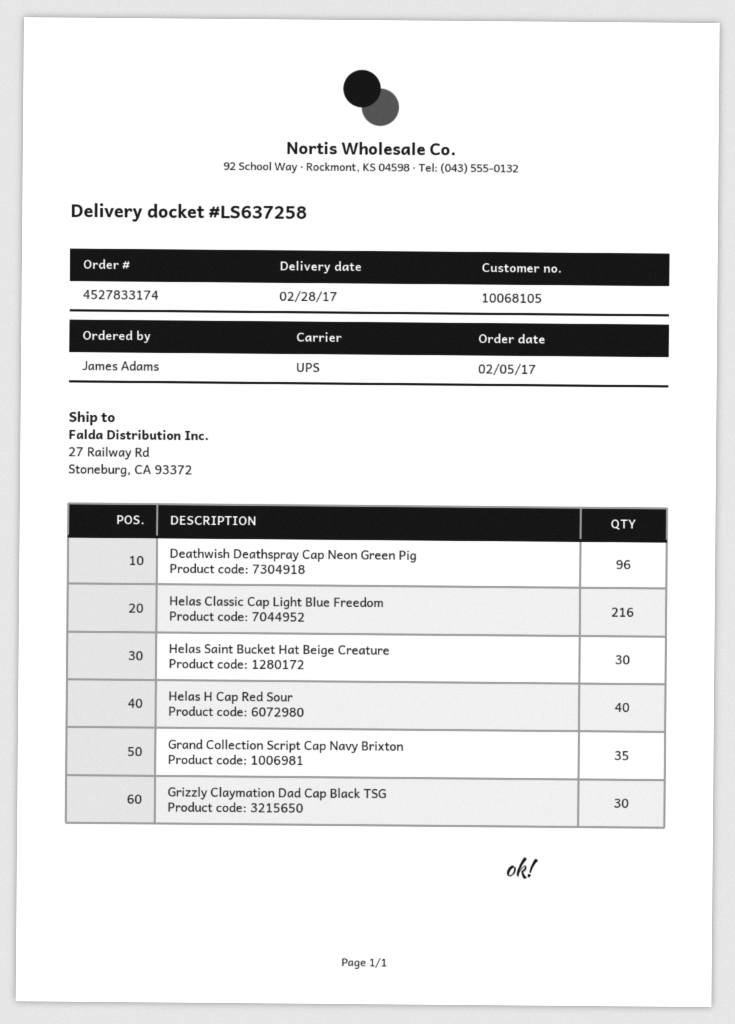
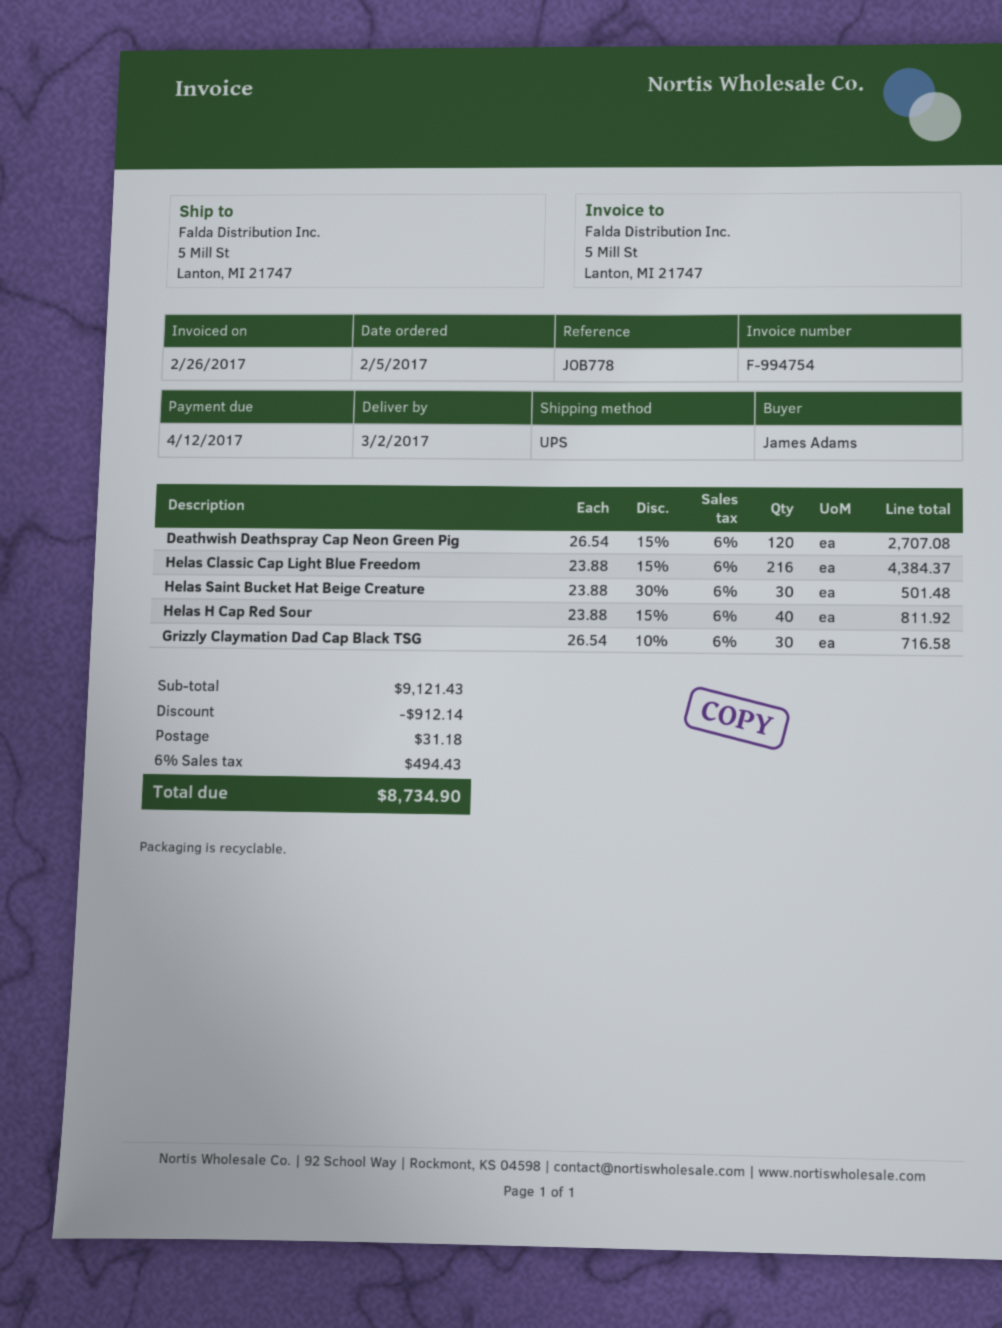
delivery date: 2017-02-28 -> 2017-03-02
ship to: 27 Railway Rd, Stoneburg, CA 93372 -> 5 Mill St, Lanton, MI 21747
Deathwish Deathspray Cap Neon Green Pig: 96 -> 120
Grand Collection Script Cap Navy Brixton: 35 -> none

